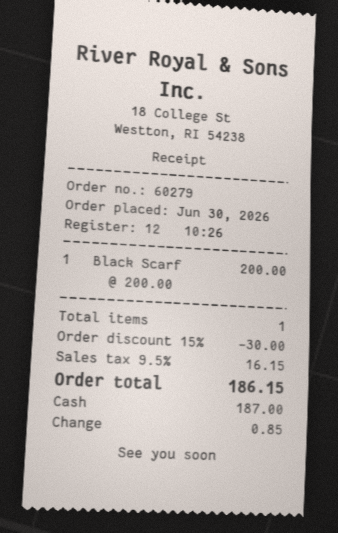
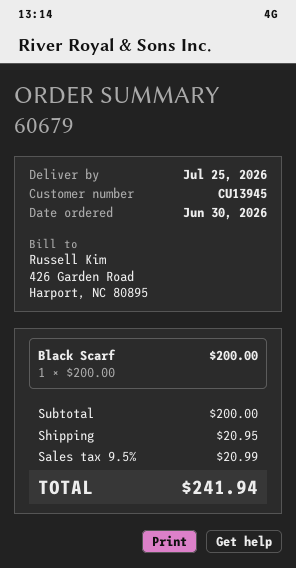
order number: 60279 -> 60679
discount: 15% = 30.00 -> none
shipping: none -> 20.95
tax: 9.5% = 16.15 -> 9.5% = 20.99
total: 186.15 -> 241.94

